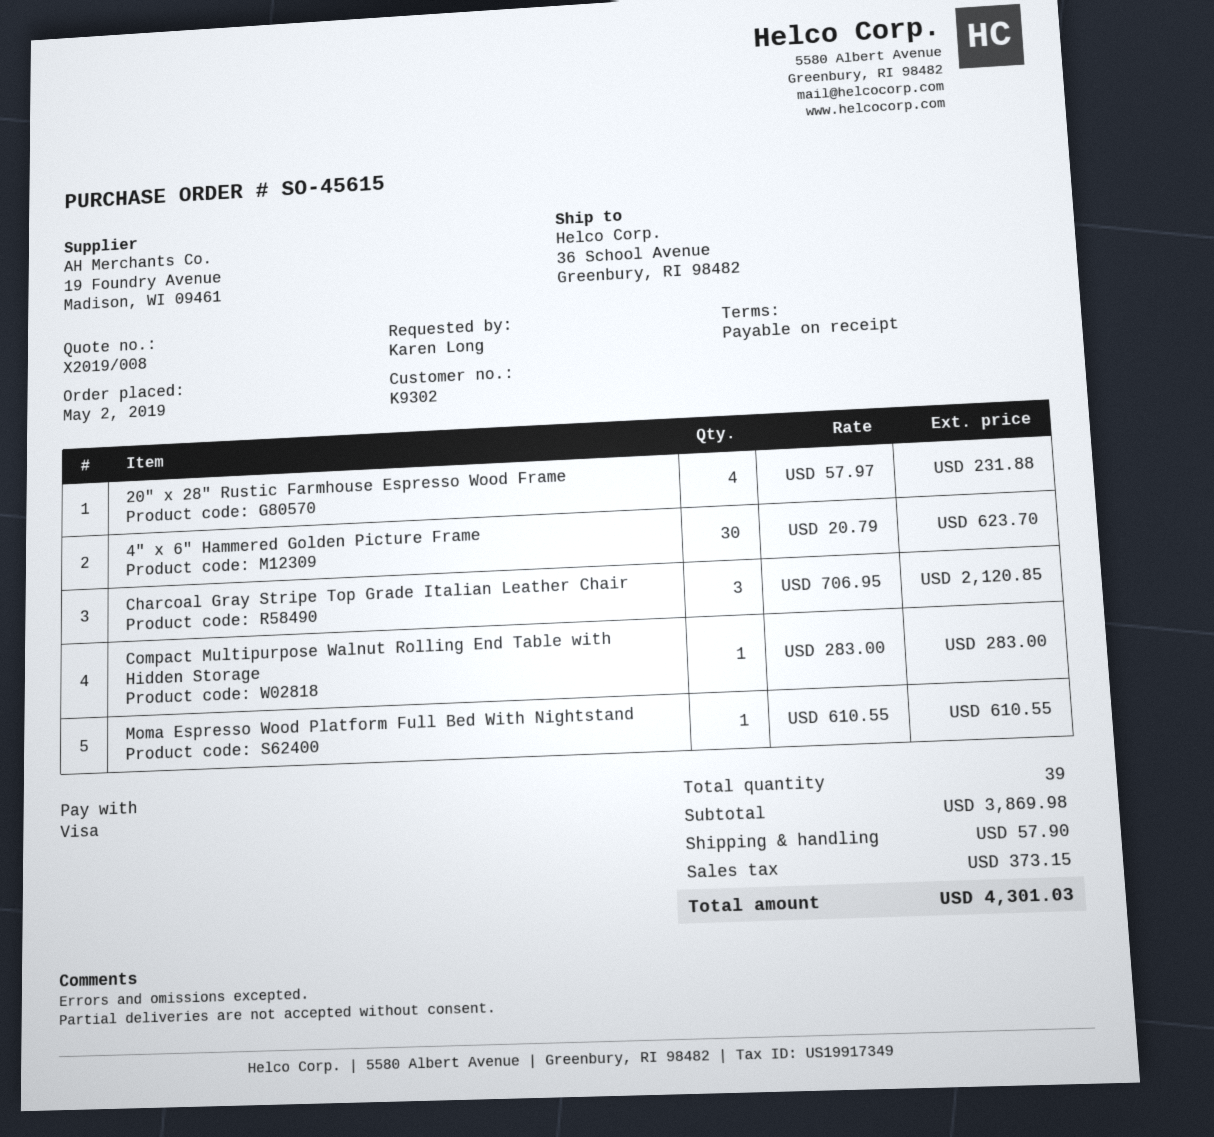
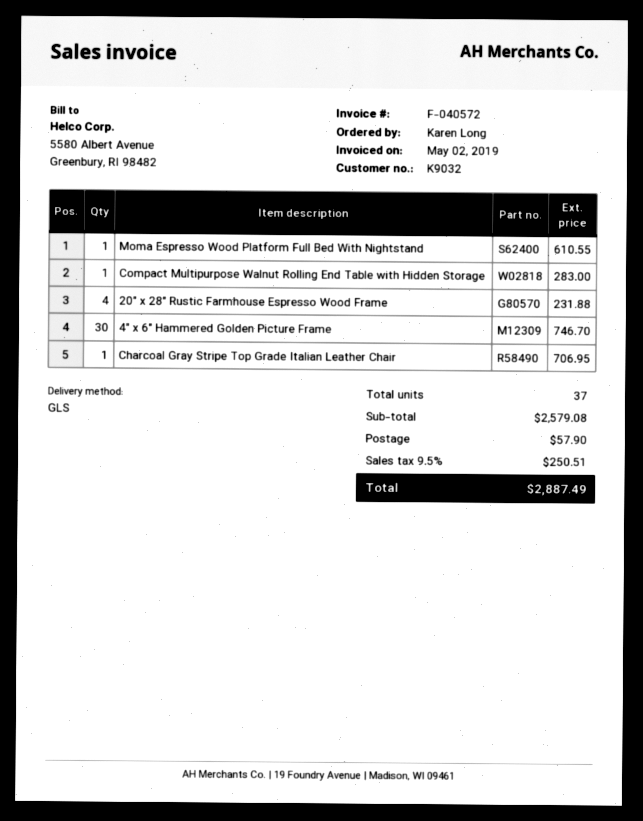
customer number: K9302 -> K9032
4" x 6" Hammered Golden Picture Frame: 30 for 623.70 -> 30 for 746.70
Charcoal Gray Stripe Top Grade Italian Leather Chair: 3 for 2120.85 -> 1 for 706.95
total quantity: 39 -> 37
subtotal: 3869.98 -> 2579.08
tax: 373.15 -> 250.51
total: 4301.03 -> 2887.49

